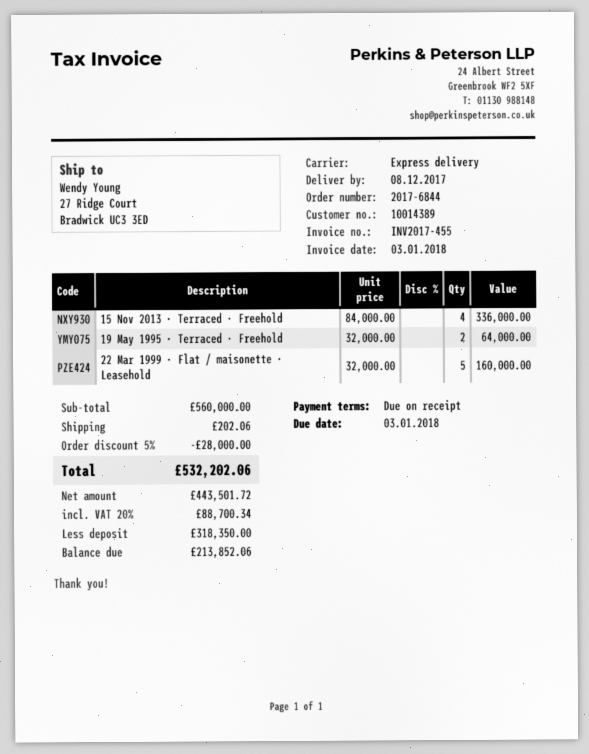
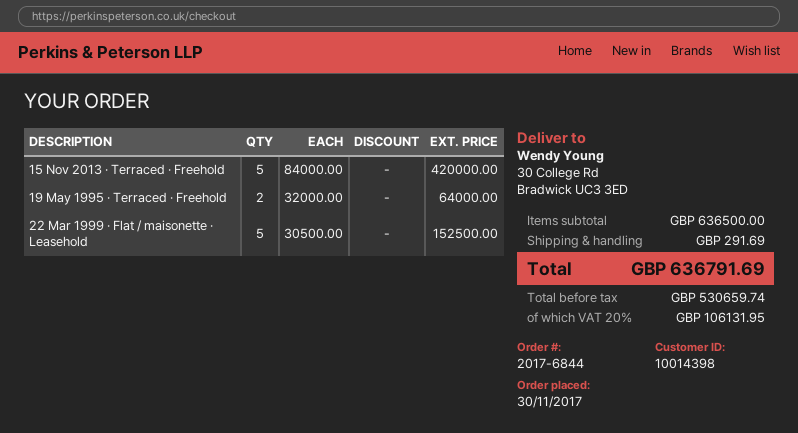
customer number: 10014389 -> 10014398
ship to: 27 Ridge Court, Bradwick UC3 3ED -> 30 College Rd, Bradwick UC3 3ED
15 Nov 2013 · Terraced · Freehold: 4 x 84000.00 = 336000.00 -> 5 x 84000.00 = 420000.00
22 Mar 1999 · Flat / maisonette · Leasehold: 5 x 32000.00 = 160000.00 -> 5 x 30500.00 = 152500.00
subtotal: 560000.00 -> 636500.00
discount: 5% = 28000.00 -> none
shipping: 202.06 -> 291.69
net: 443501.72 -> 530659.74
tax: 20% = 88700.34 -> 20% = 106131.95
total: 532202.06 -> 636791.69

